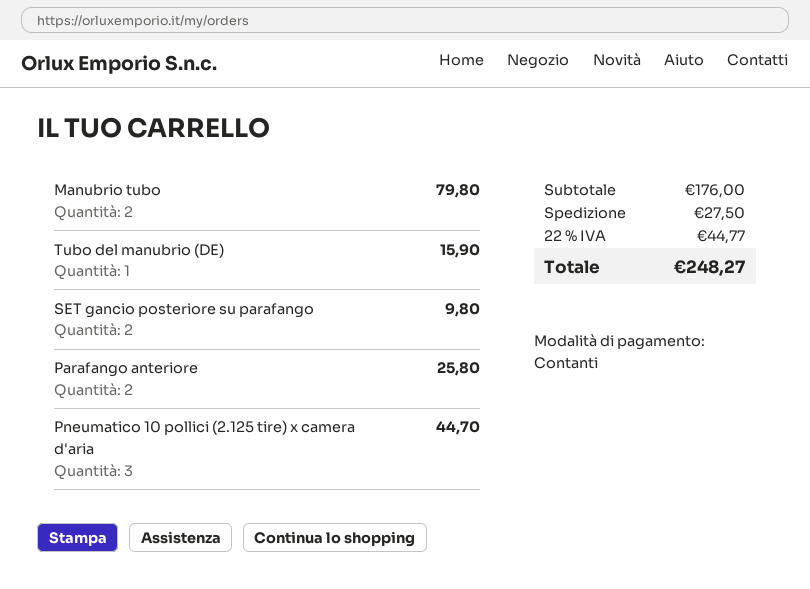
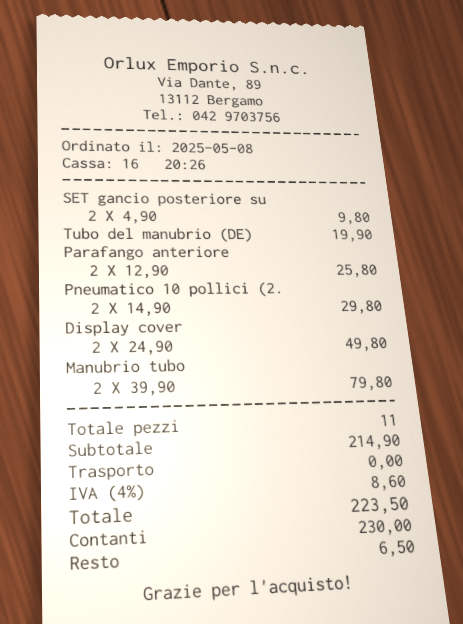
Tubo del manubrio (DE): 1 for 15.90 -> 1 for 19.90
Pneumatico 10 pollici (2.125 tire) x camera d'aria: 3 for 44.70 -> 2 for 29.80
Display cover: none -> 2 for 49.80
subtotal: 176.00 -> 214.90
shipping: 27.50 -> 0.00
tax: 22% = 44.77 -> 4% = 8.60
total: 248.27 -> 223.50

